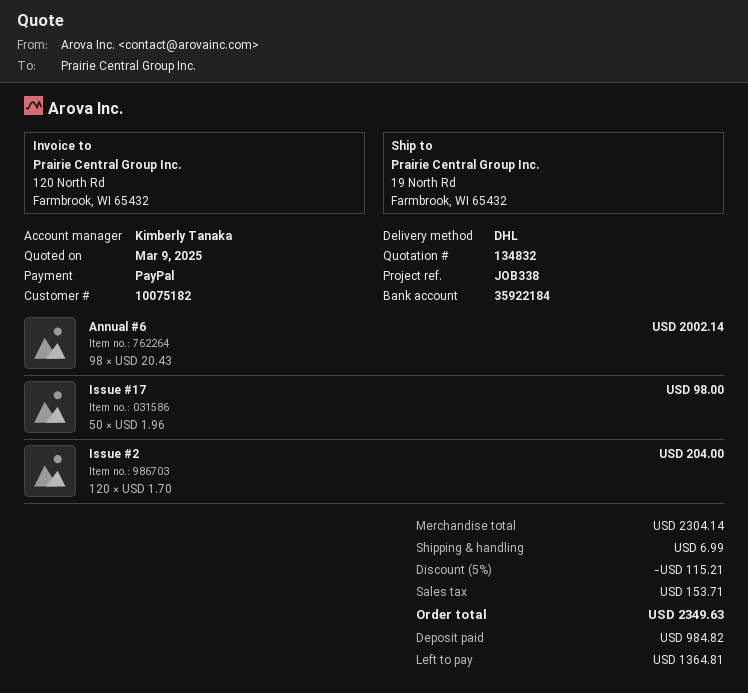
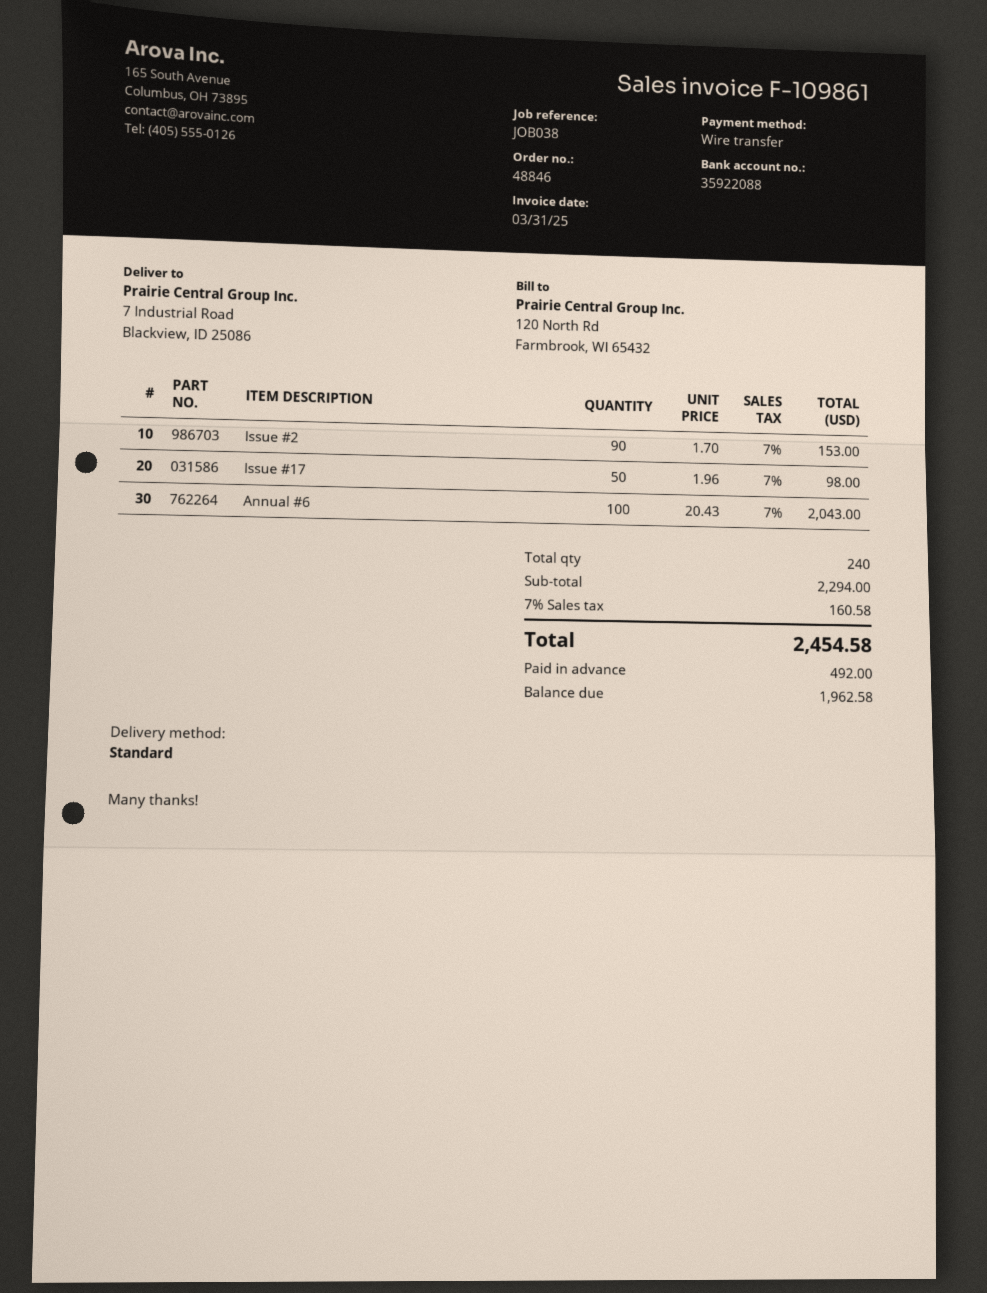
reference: JOB338 -> JOB038
payment method: PayPal -> bank transfer
bank account: 35922184 -> 35922088
shipping method: DHL -> standard
ship to: 19 North Rd, Farmbrook, WI 65432 -> 7 Industrial Road, Blackview, ID 25086
Annual #6: 98 x 20.43 = 2002.14 -> 100 x 20.43 = 2043.00
Issue #2: 120 x 1.70 = 204.00 -> 90 x 1.70 = 153.00
subtotal: 2304.14 -> 2294.00
discount: 5% = 115.21 -> none
shipping: 6.99 -> none
tax: 153.71 -> 160.58
total: 2349.63 -> 2454.58
deposit: 984.82 -> 492.00
balance: 1364.81 -> 1962.58

